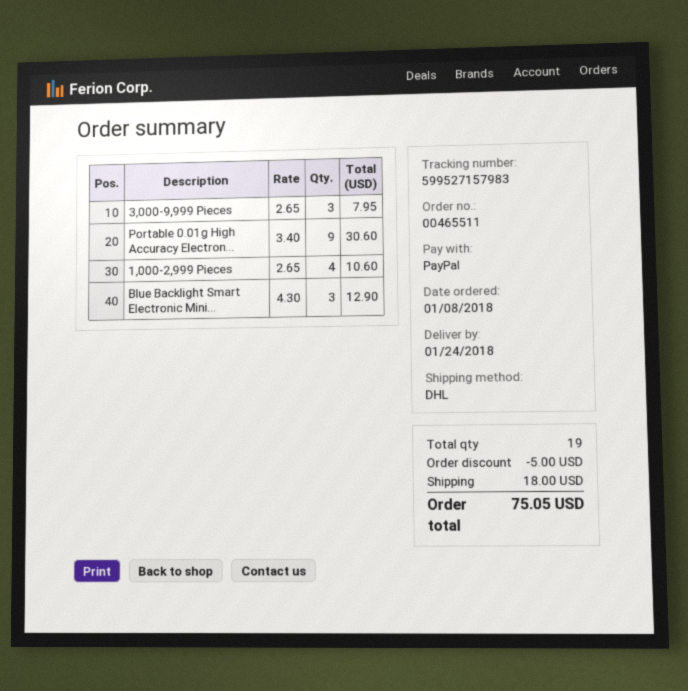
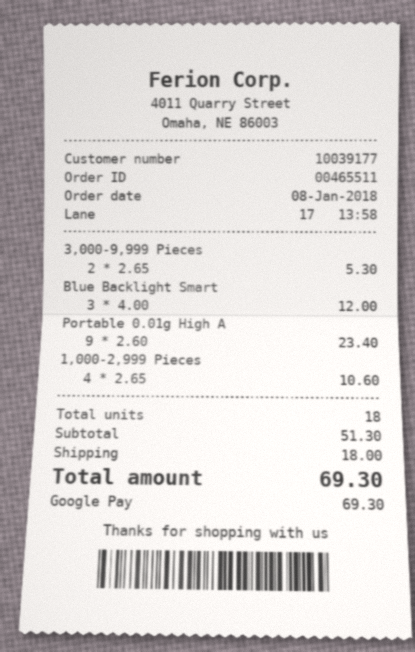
payment method: PayPal -> Google Pay
3,000-9,999 Pieces: 3 x 2.65 = 7.95 -> 2 x 2.65 = 5.30
Portable 0.01g High Accuracy Electron...: 9 x 3.40 = 30.60 -> 9 x 2.60 = 23.40
Blue Backlight Smart Electronic Mini...: 3 x 4.30 = 12.90 -> 3 x 4.00 = 12.00
total quantity: 19 -> 18
discount: 5.00 -> none
total: 75.05 -> 69.30

